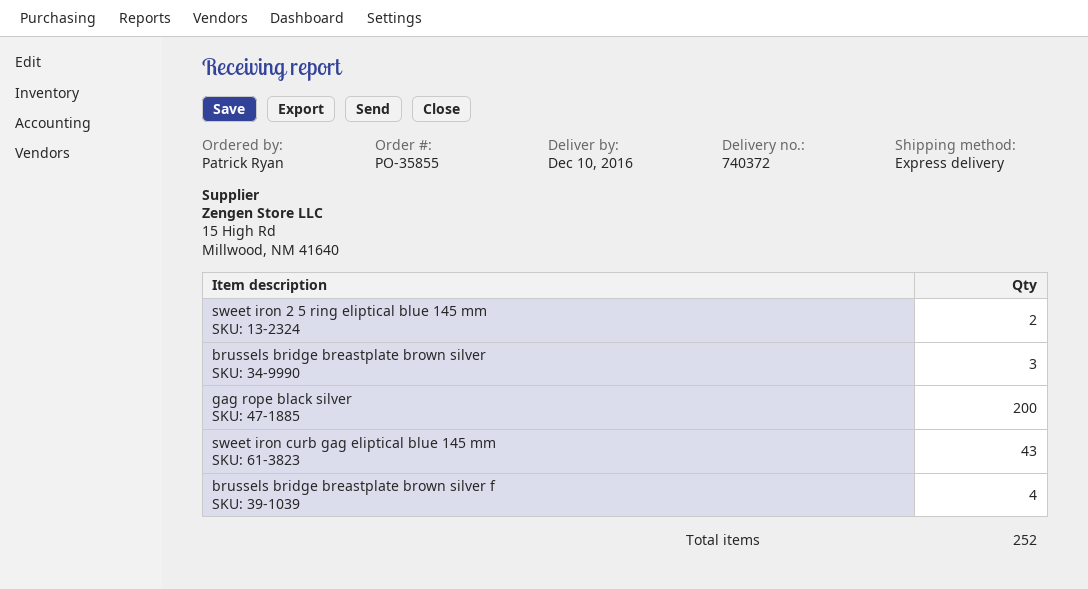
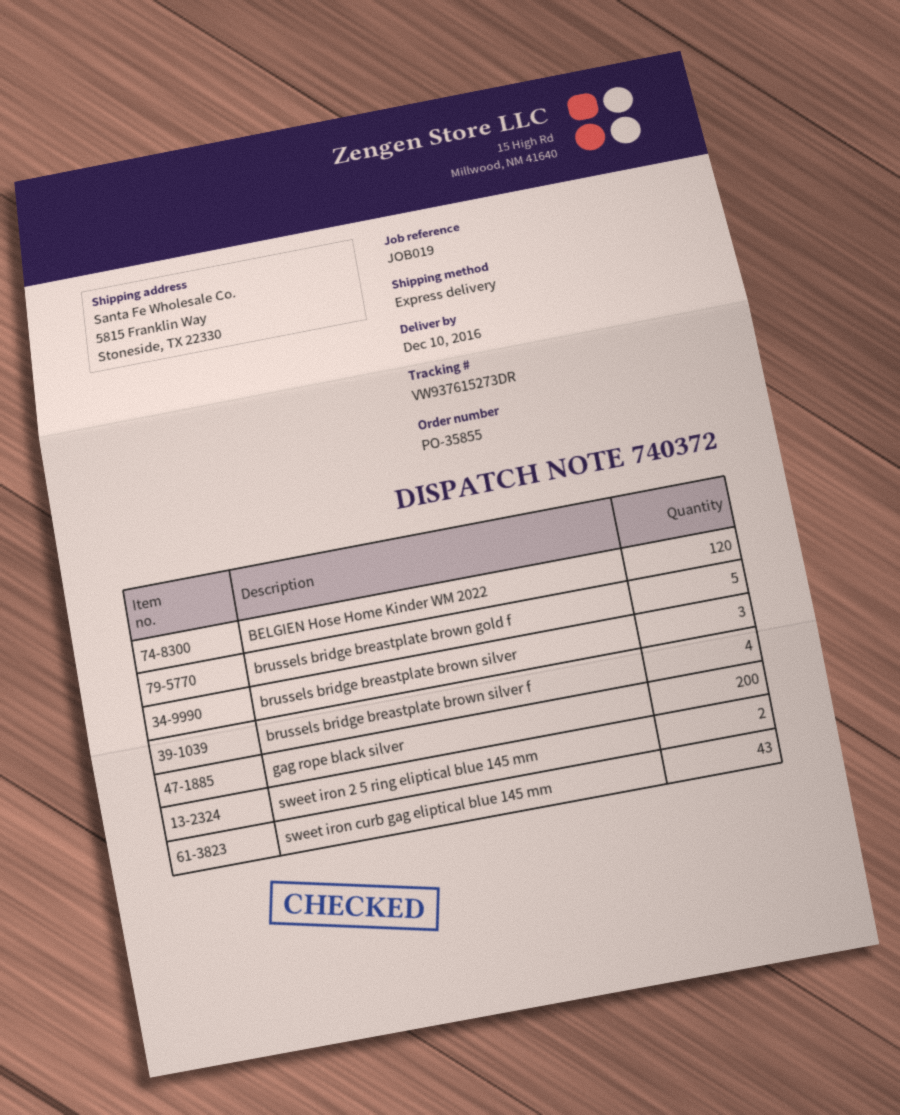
BELGIEN Hose Home Kinder WM 2022: none -> 120
brussels bridge breastplate brown gold f: none -> 5

